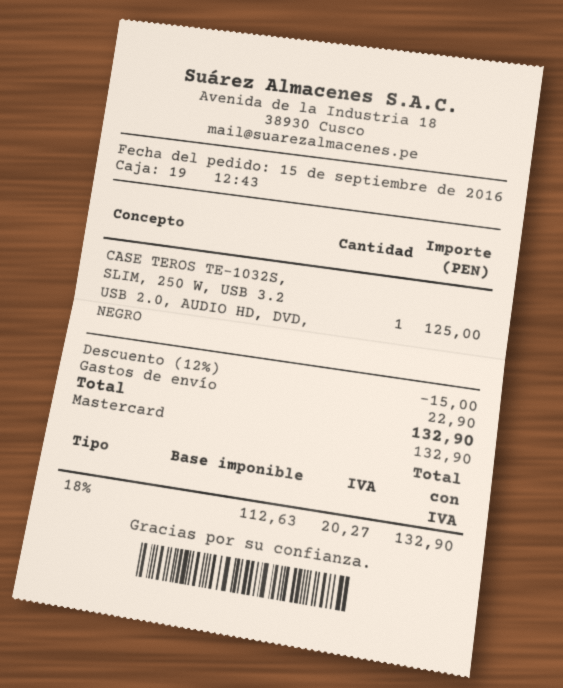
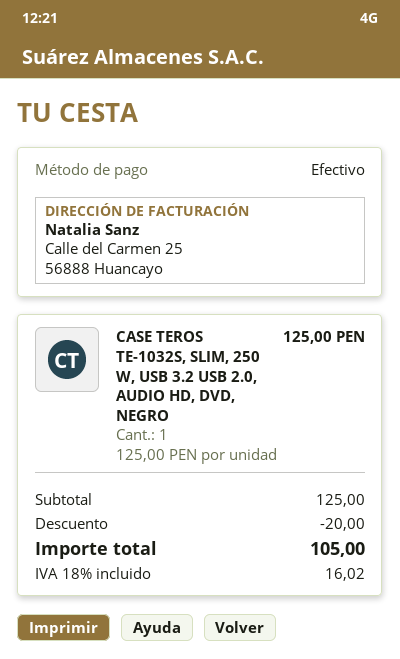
payment method: Mastercard -> cash
discount: 15.00 -> 20.00
shipping: 22.90 -> none
tax: 18% = 20.27 -> 18% = 16.02
total: 132.90 -> 105.00

